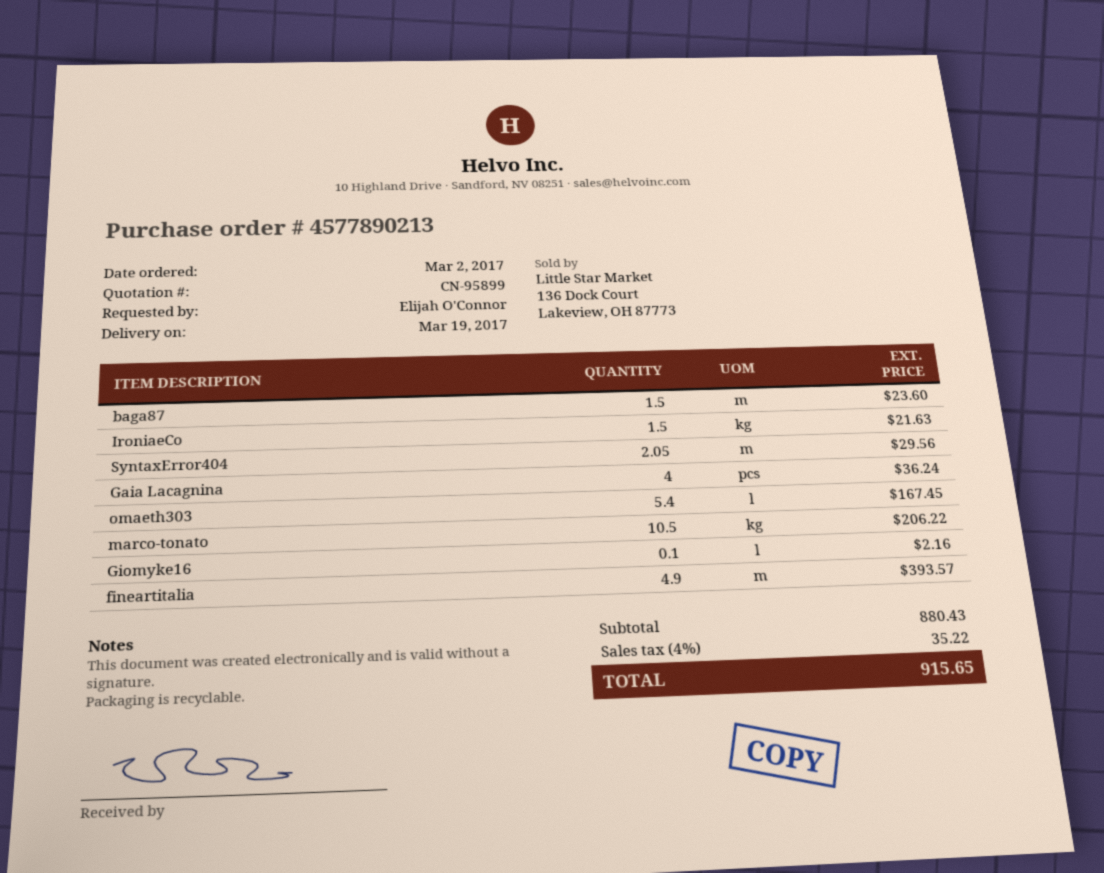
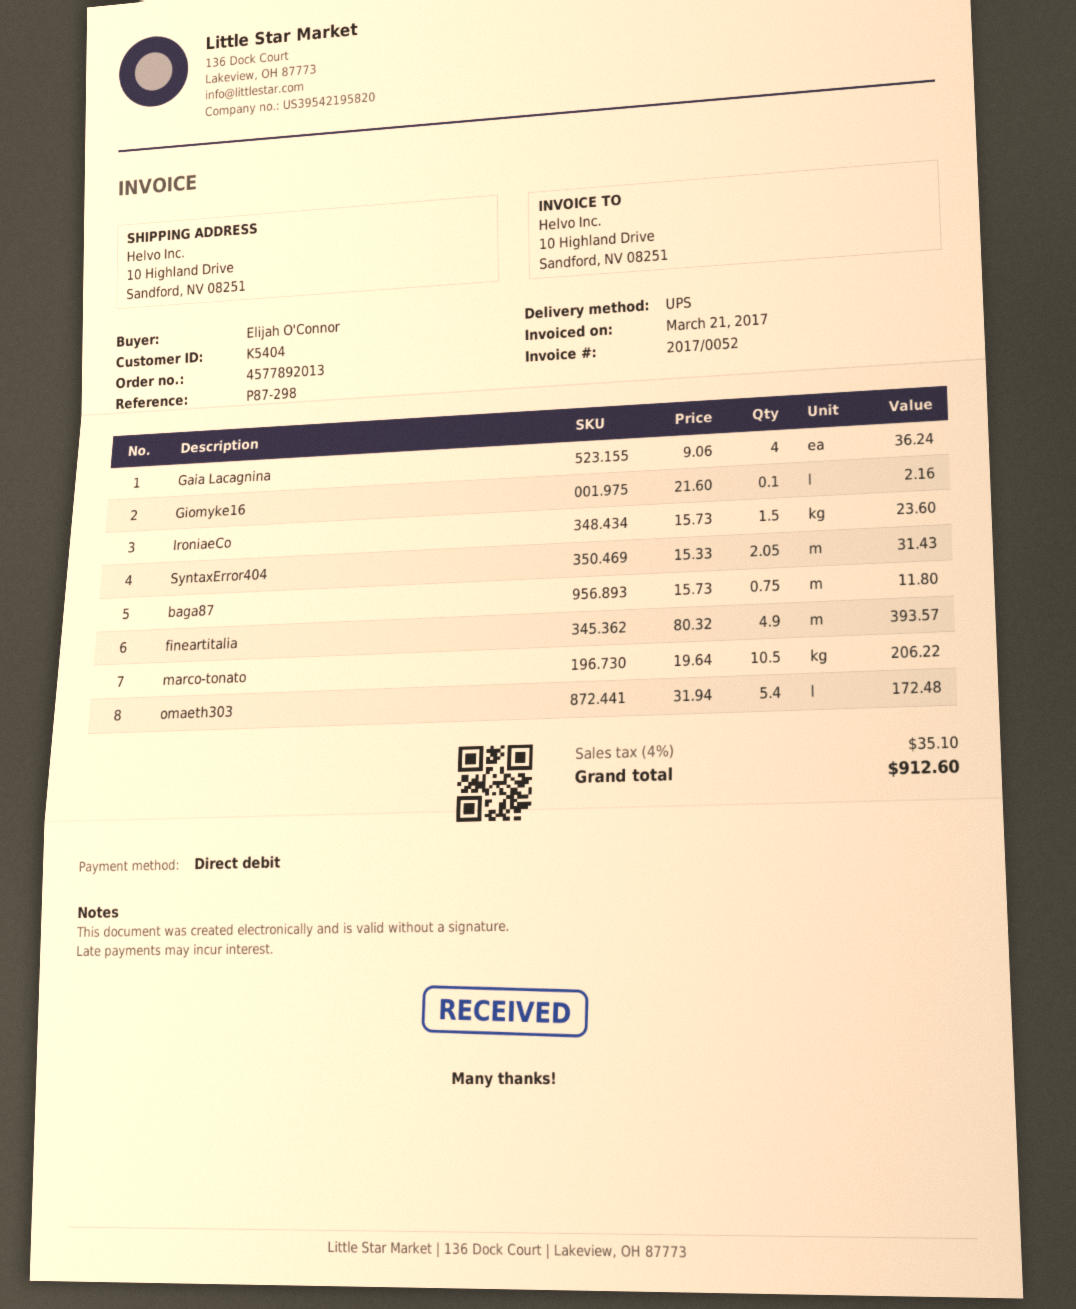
order number: 4577890213 -> 4577892013
baga87: 1.5 for 23.60 -> 0.75 for 11.80
IroniaeCo: 1.5 for 21.63 -> 1.5 for 23.60
SyntaxError404: 2.05 for 29.56 -> 2.05 for 31.43
omaeth303: 5.4 for 167.45 -> 5.4 for 172.48
tax: 4% = 35.22 -> 4% = 35.10
total: 915.65 -> 912.60

